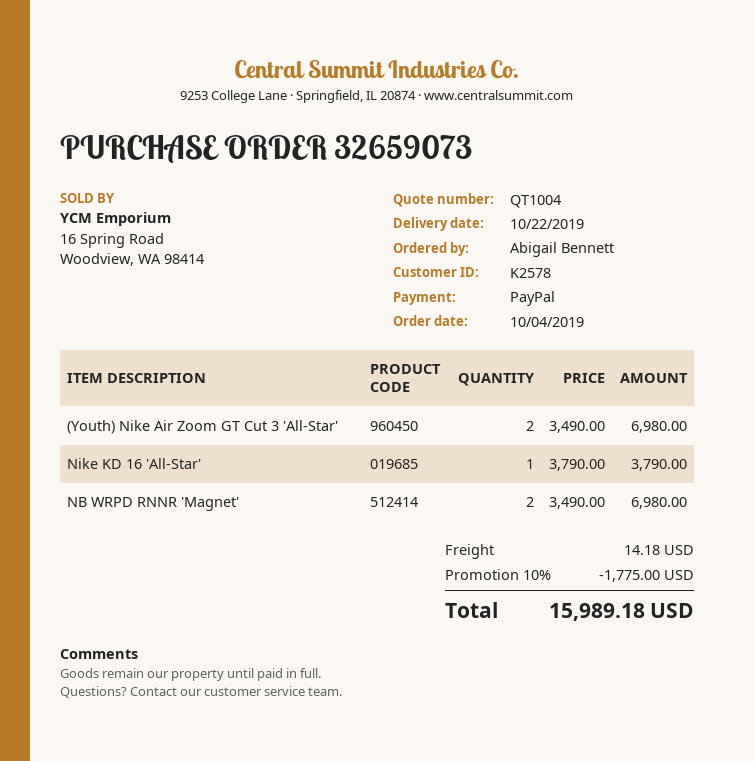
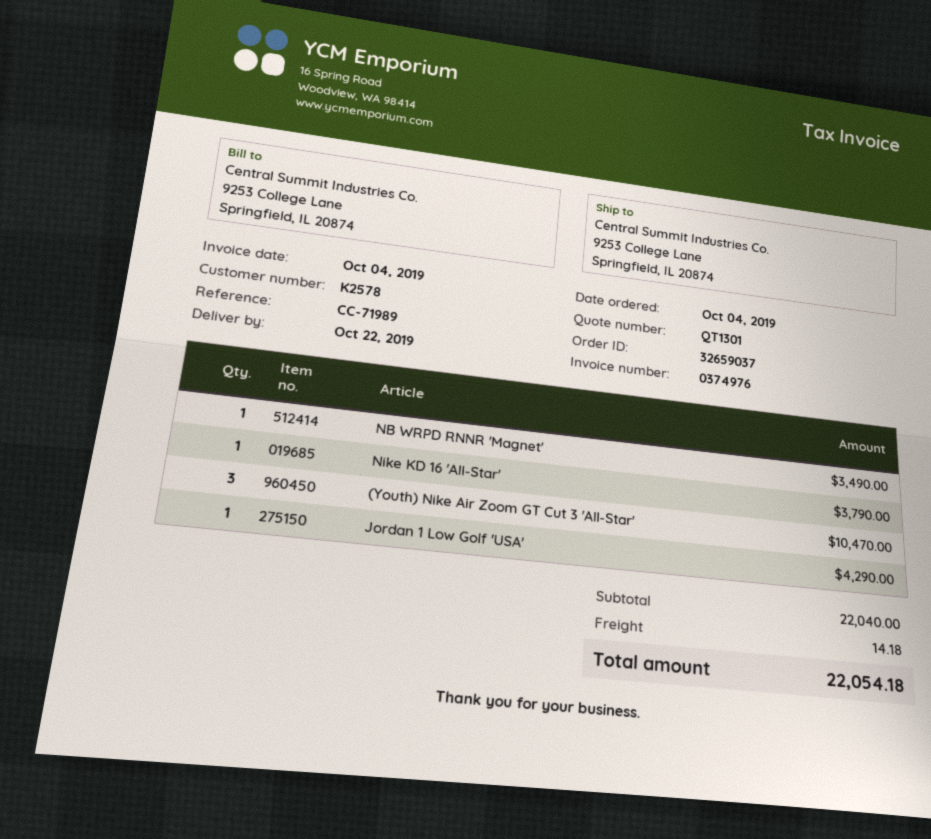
quote number: QT1004 -> QT1301
order number: 32659073 -> 32659037
(Youth) Nike Air Zoom GT Cut 3 'All-Star': 2 for 6980.00 -> 3 for 10470.00
NB WRPD RNNR 'Magnet': 2 for 6980.00 -> 1 for 3490.00
Jordan 1 Low Golf 'USA': none -> 1 for 4290.00
discount: 10% = 1775.00 -> none
total: 15989.18 -> 22054.18

